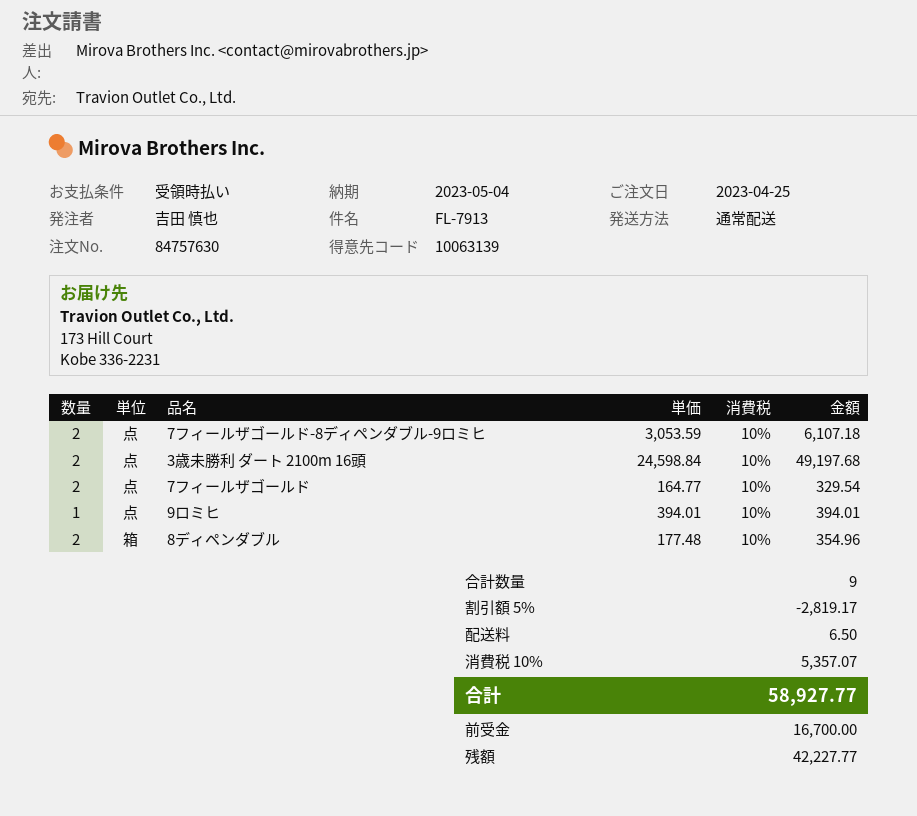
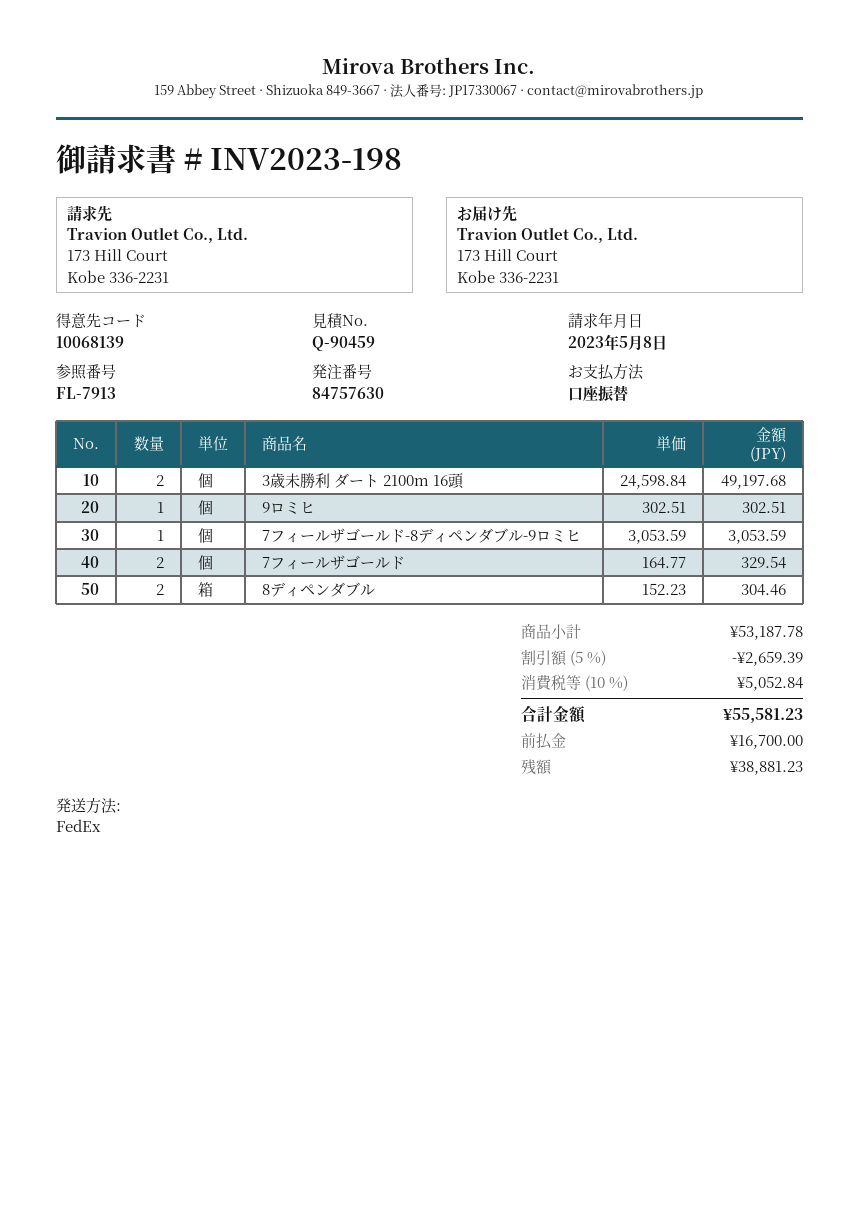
customer number: 10063139 -> 10068139
shipping method: standard -> FedEx
7フィールザゴールド-8ディペンダブル-9ロミヒ: 2 x 3053.59 = 6107.18 -> 1 x 3053.59 = 3053.59
9ロミヒ: 1 x 394.01 = 394.01 -> 1 x 302.51 = 302.51
8ディペンダブル: 2 x 177.48 = 354.96 -> 2 x 152.23 = 304.46
discount: 5% = 2819.17 -> 5% = 2659.39
shipping: 6.50 -> none
tax: 10% = 5357.07 -> 10% = 5052.84
total: 58927.77 -> 55581.23
balance: 42227.77 -> 38881.23

